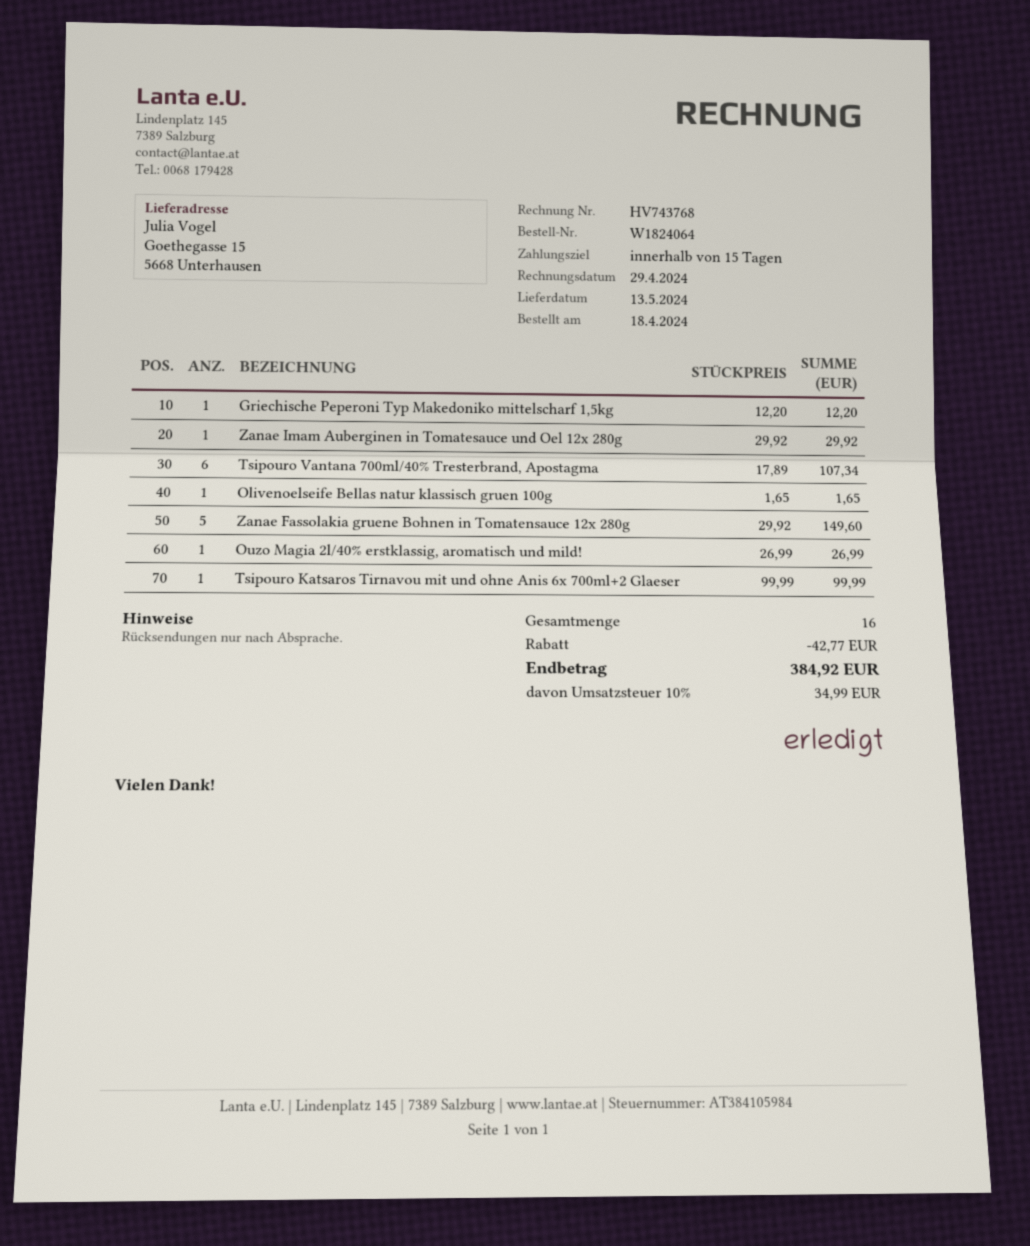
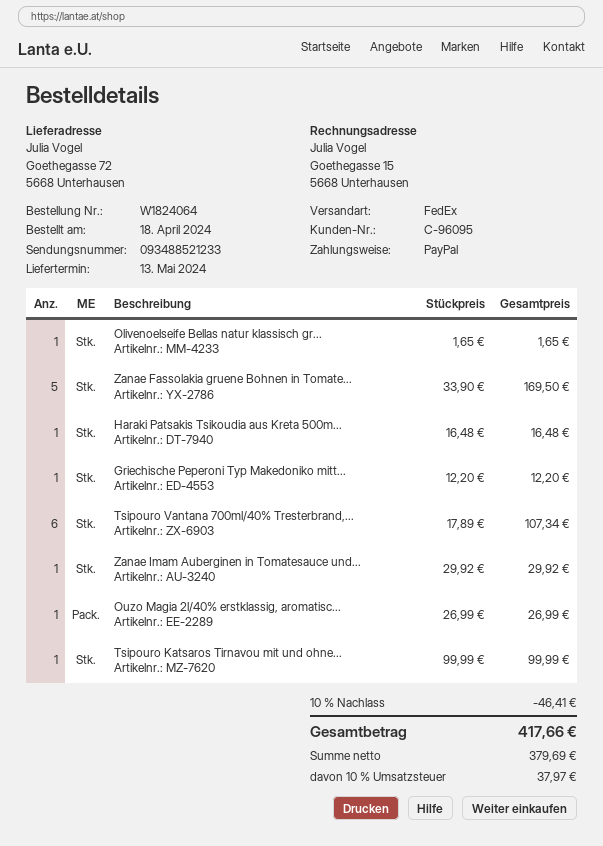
ship to: Goethegasse 15, 5668 Unterhausen -> Goethegasse 72, 5668 Unterhausen
Zanae Fassolakia gruene Bohnen in Tomatensauce 12x 280g: 5 x 29.92 = 149.60 -> 5 x 33.90 = 169.50
Haraki Patsakis Tsikoudia aus Kreta 500m...: none -> 1 x 16.48 = 16.48
discount: 42.77 -> 46.41
tax: 10% = 34.99 -> 10% = 37.97
total: 384.92 -> 417.66

